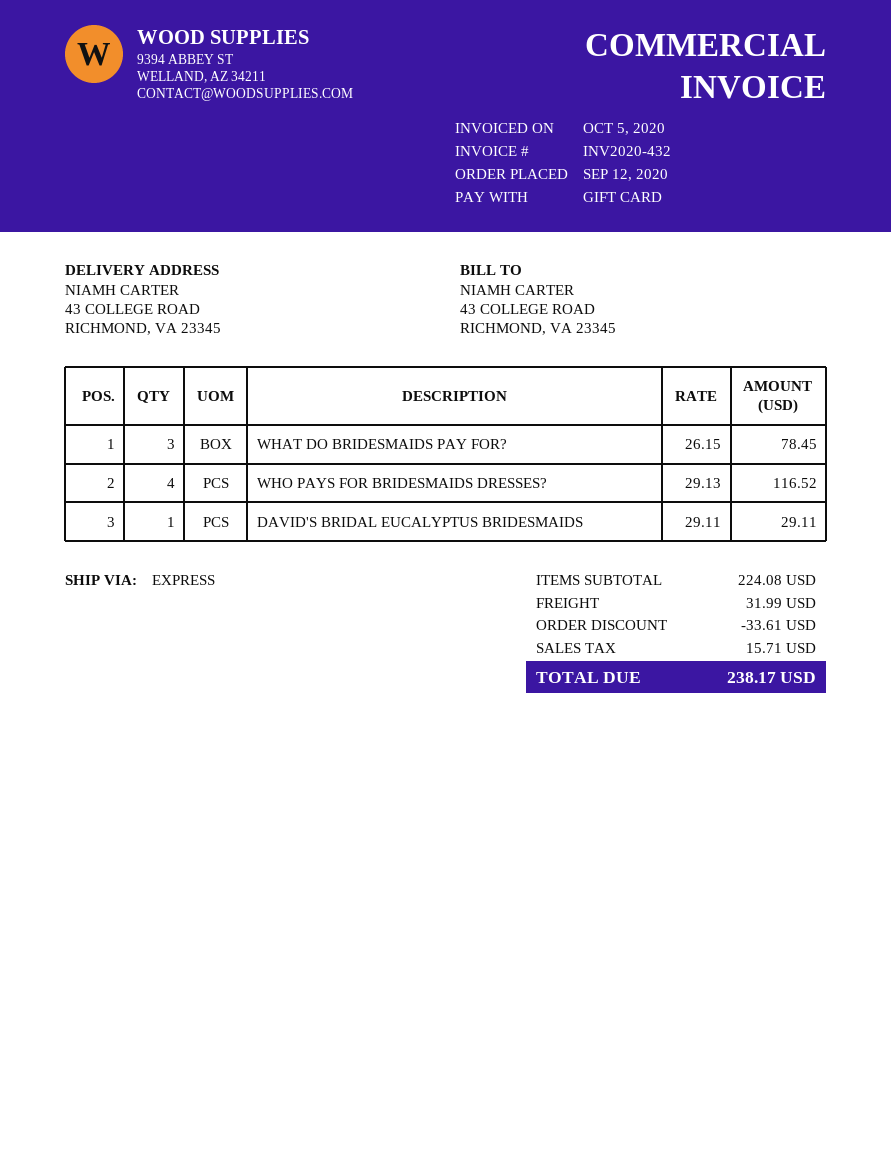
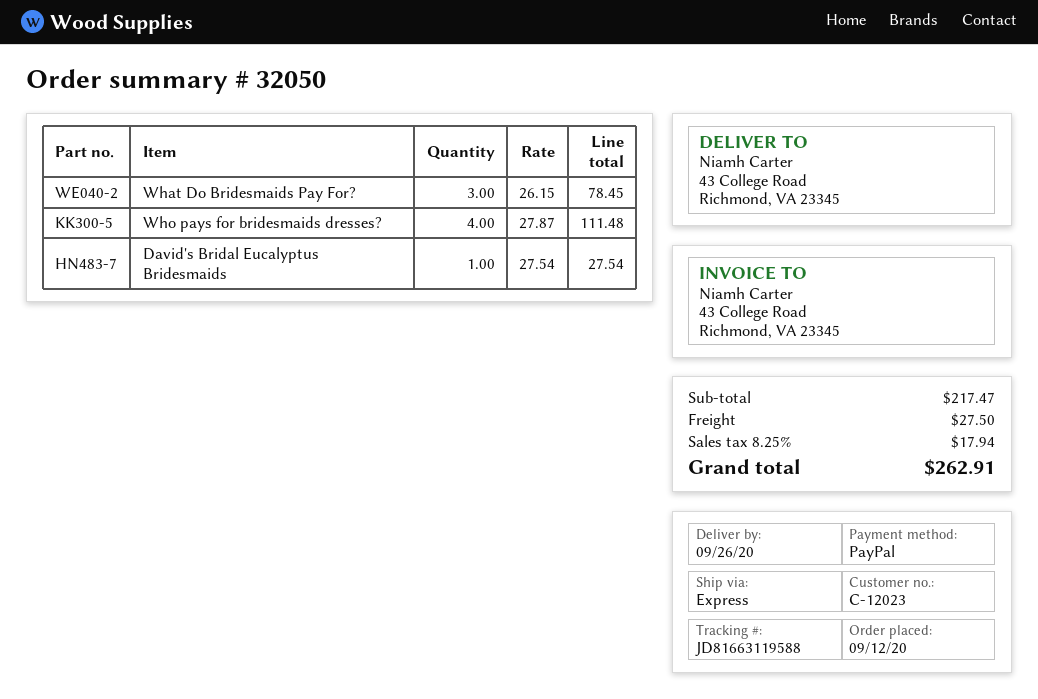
payment method: gift card -> PayPal
WHO PAYS FOR BRIDESMAIDS DRESSES?: 4 x 29.13 = 116.52 -> 4 x 27.87 = 111.48
DAVID'S BRIDAL EUCALYPTUS BRIDESMAIDS: 1 x 29.11 = 29.11 -> 1 x 27.54 = 27.54
subtotal: 224.08 -> 217.47
discount: 33.61 -> none
shipping: 31.99 -> 27.50
tax: 15.71 -> 17.94
total: 238.17 -> 262.91

